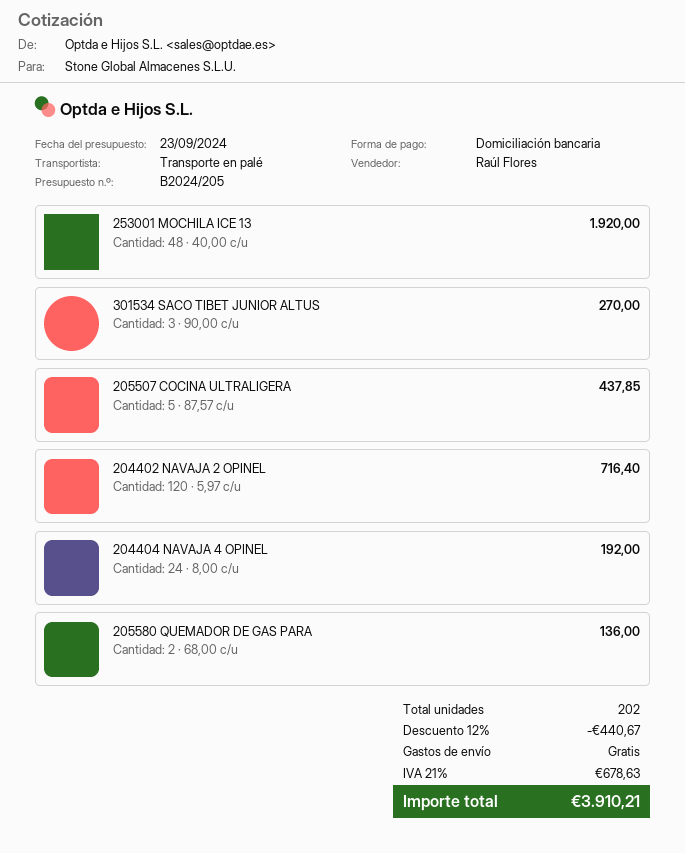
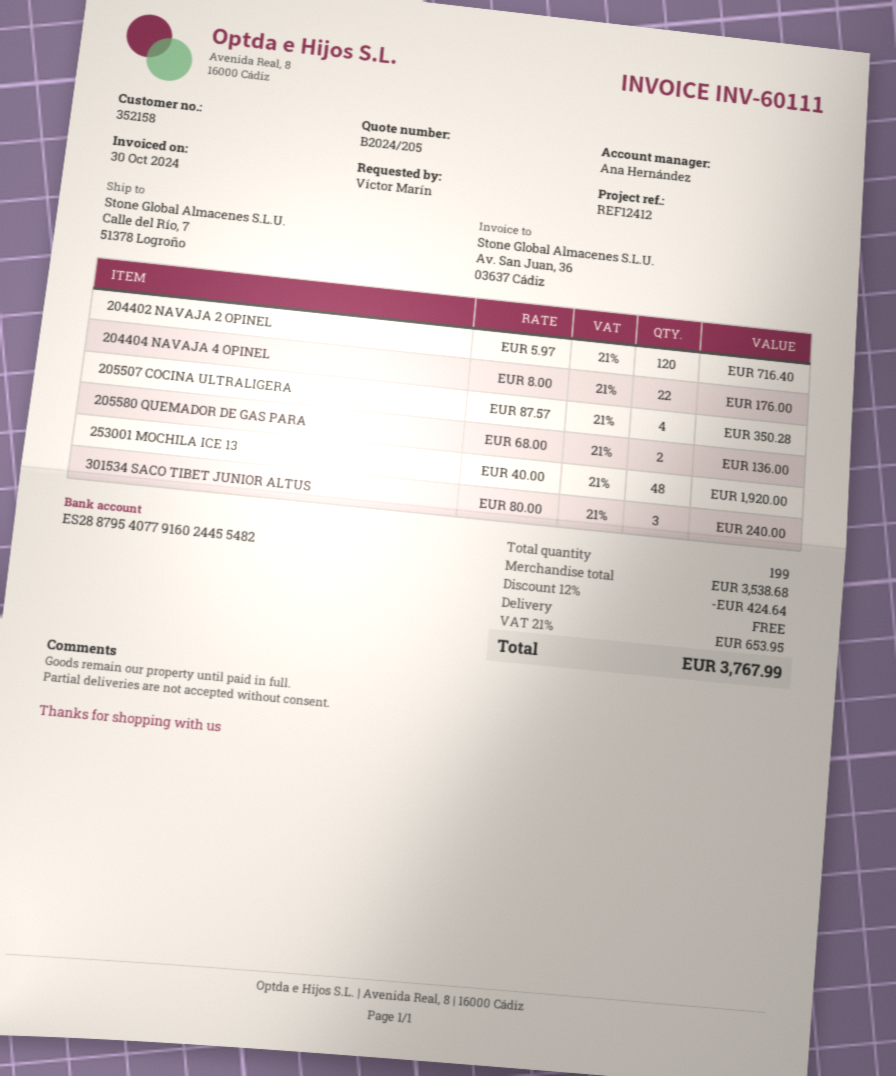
sales rep: Raúl Flores -> Ana Hernández
301534 SACO TIBET JUNIOR ALTUS: 3 x 90.00 = 270.00 -> 3 x 80.00 = 240.00
205507 COCINA ULTRALIGERA: 5 x 87.57 = 437.85 -> 4 x 87.57 = 350.28
204404 NAVAJA 4 OPINEL: 24 x 8.00 = 192.00 -> 22 x 8.00 = 176.00
total quantity: 202 -> 199
discount: 12% = 440.67 -> 12% = 424.64
tax: 21% = 678.63 -> 21% = 653.95
total: 3910.21 -> 3767.99

